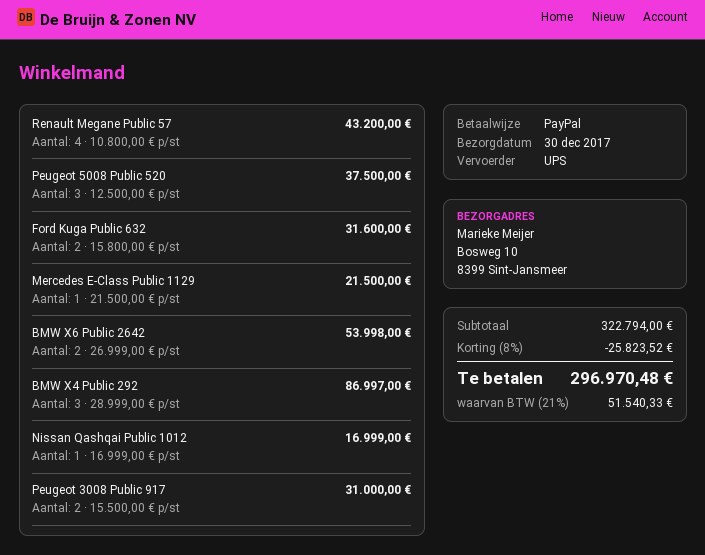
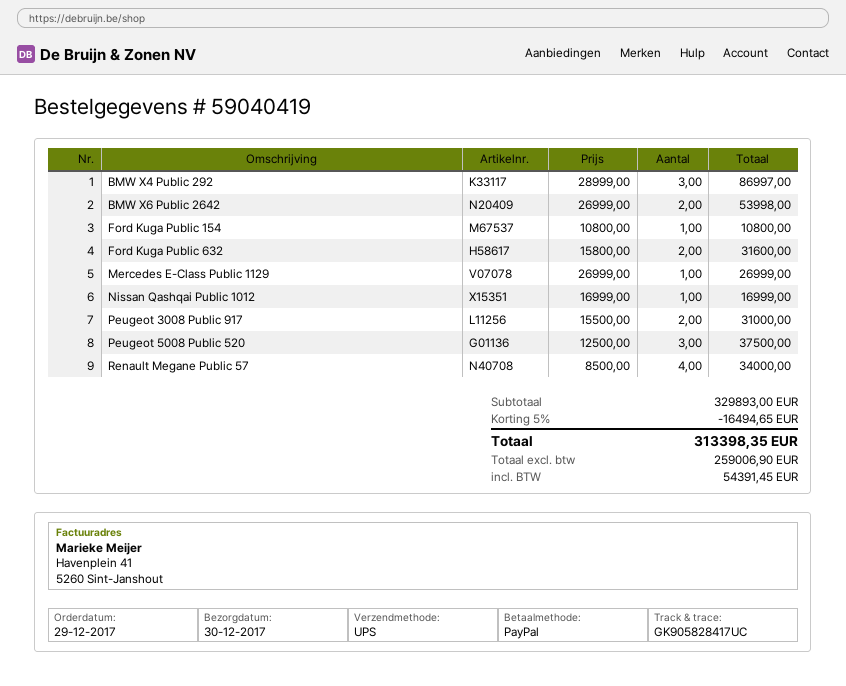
Renault Megane Public 57: 4 x 10800.00 = 43200.00 -> 4 x 8500.00 = 34000.00
Mercedes E-Class Public 1129: 1 x 21500.00 = 21500.00 -> 1 x 26999.00 = 26999.00
Ford Kuga Public 154: none -> 1 x 10800.00 = 10800.00
subtotal: 322794.00 -> 329893.00
discount: 8% = 25823.52 -> 5% = 16494.65
tax: 51540.33 -> 54391.45
total: 296970.48 -> 313398.35

